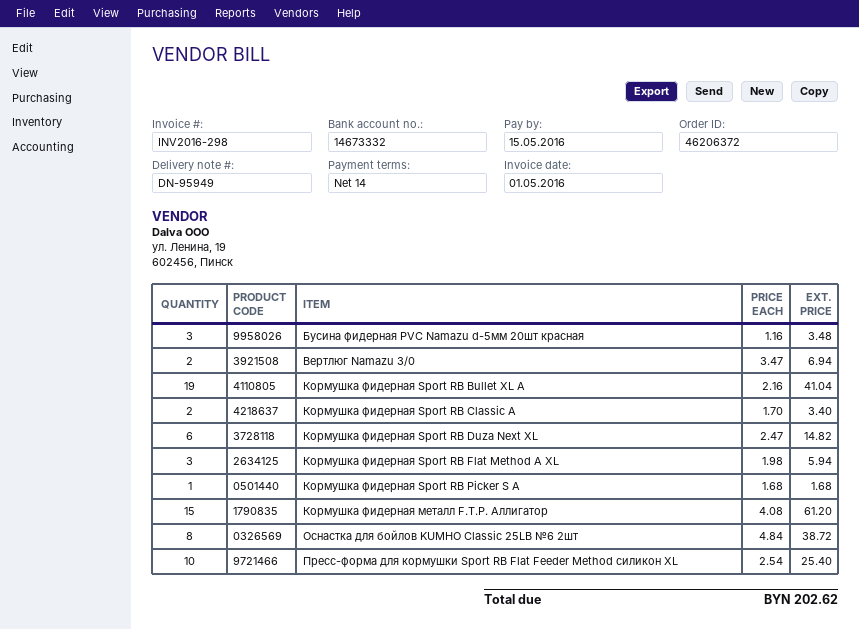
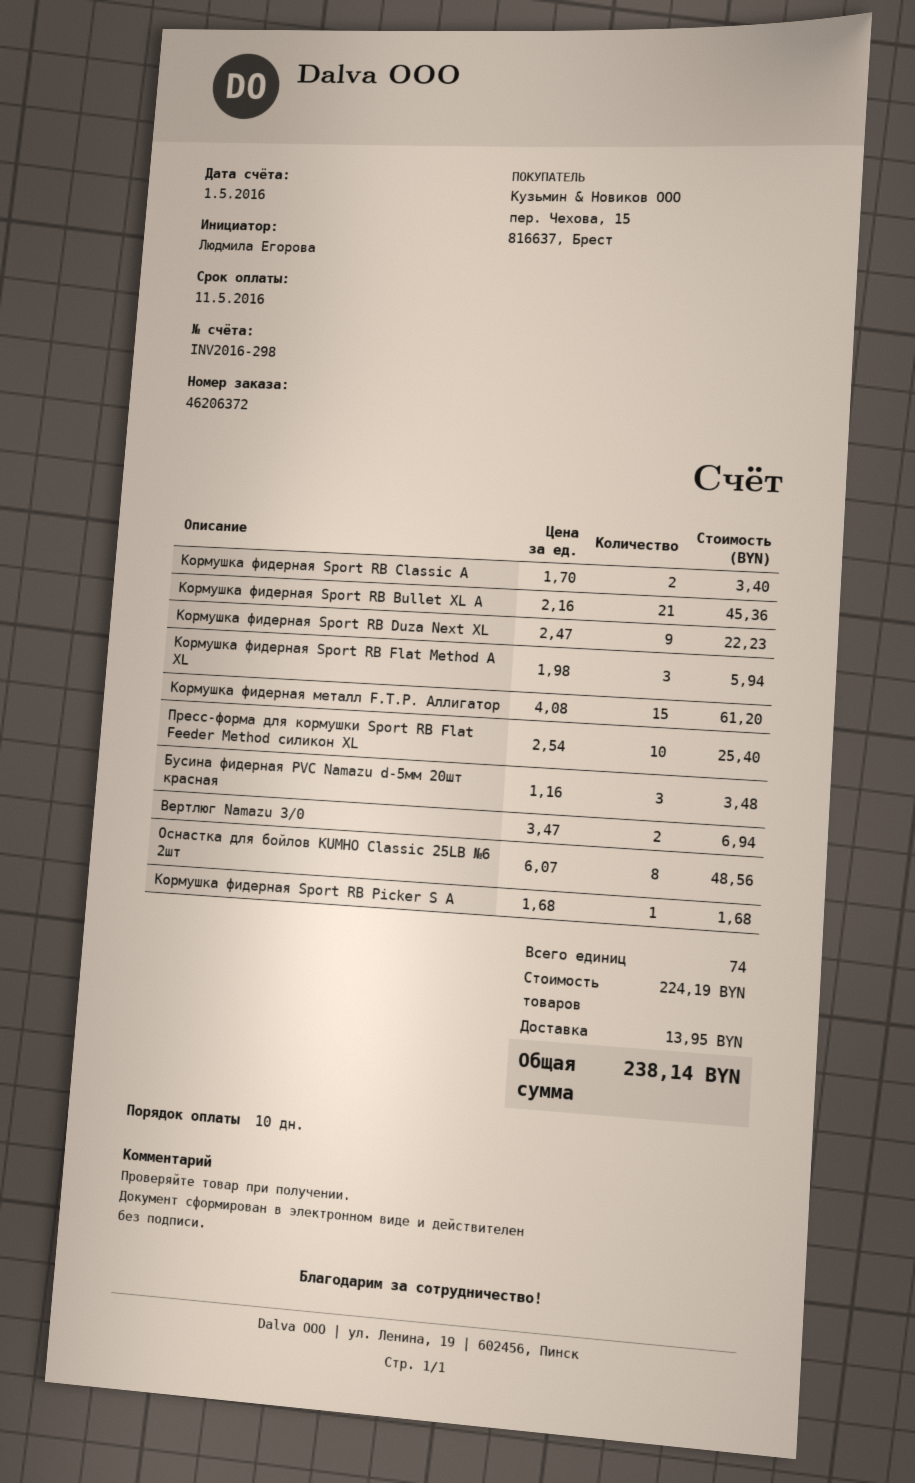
payment terms: 14 days -> 10 days
due date: 2016-05-15 -> 2016-05-11
Кормушка фидерная Sport RB Bullet XL A: 19 x 2.16 = 41.04 -> 21 x 2.16 = 45.36
Кормушка фидерная Sport RB Duza Next XL: 6 x 2.47 = 14.82 -> 9 x 2.47 = 22.23
Оснастка для бойлов KUMHO Classic 25LB №6 2шт: 8 x 4.84 = 38.72 -> 8 x 6.07 = 48.56
shipping: none -> 13.95
total: 202.62 -> 238.14

